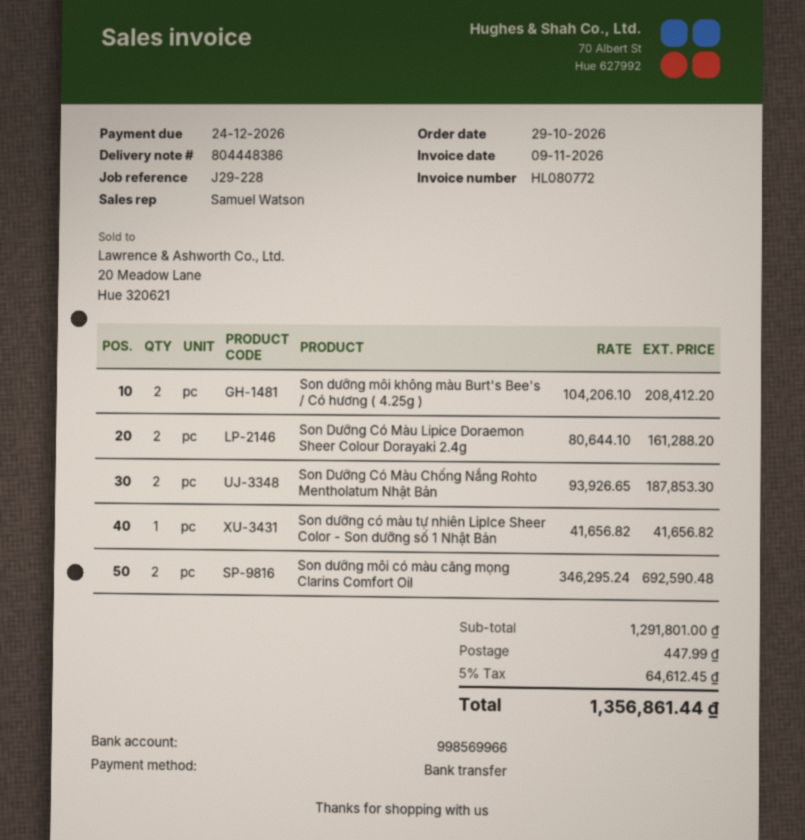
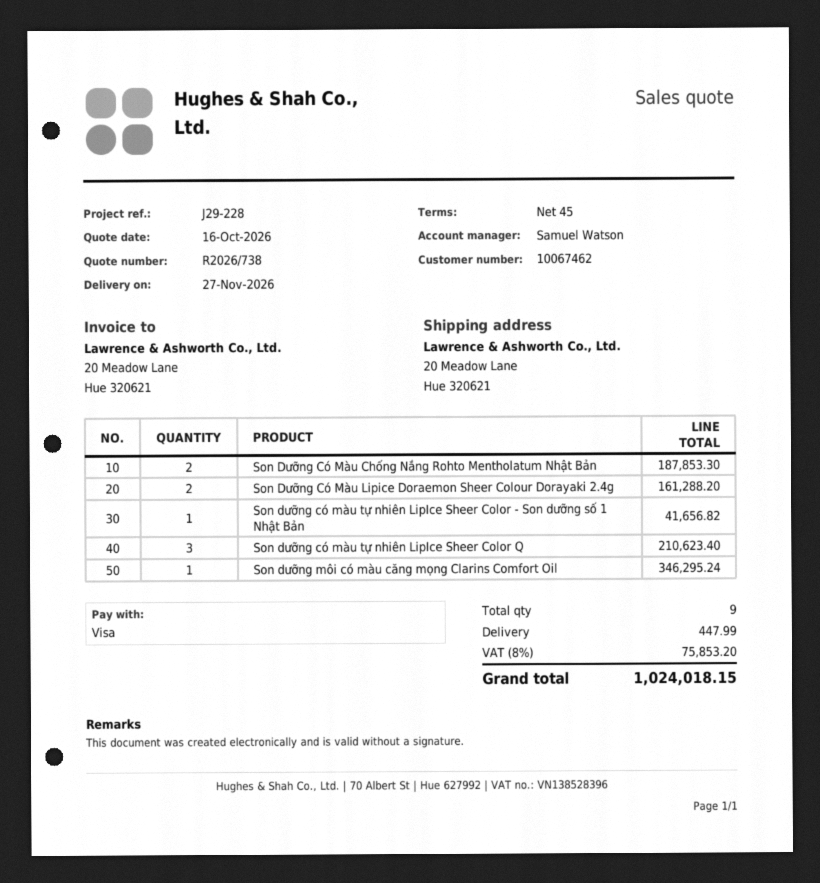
payment method: bank transfer -> Visa
Son dưỡng môi không màu Burt's Bee's / Có hương ( 4.25g ): 2 for 208412.20 -> none
Son dưỡng môi có màu căng mọng Clarins Comfort Oil: 2 for 692590.48 -> 1 for 346295.24
Son dưỡng có màu tự nhiên LipIce Sheer Color Q: none -> 3 for 210623.40
tax: 5% = 64612.45 -> 8% = 75853.20
total: 1356861.44 -> 1024018.15

